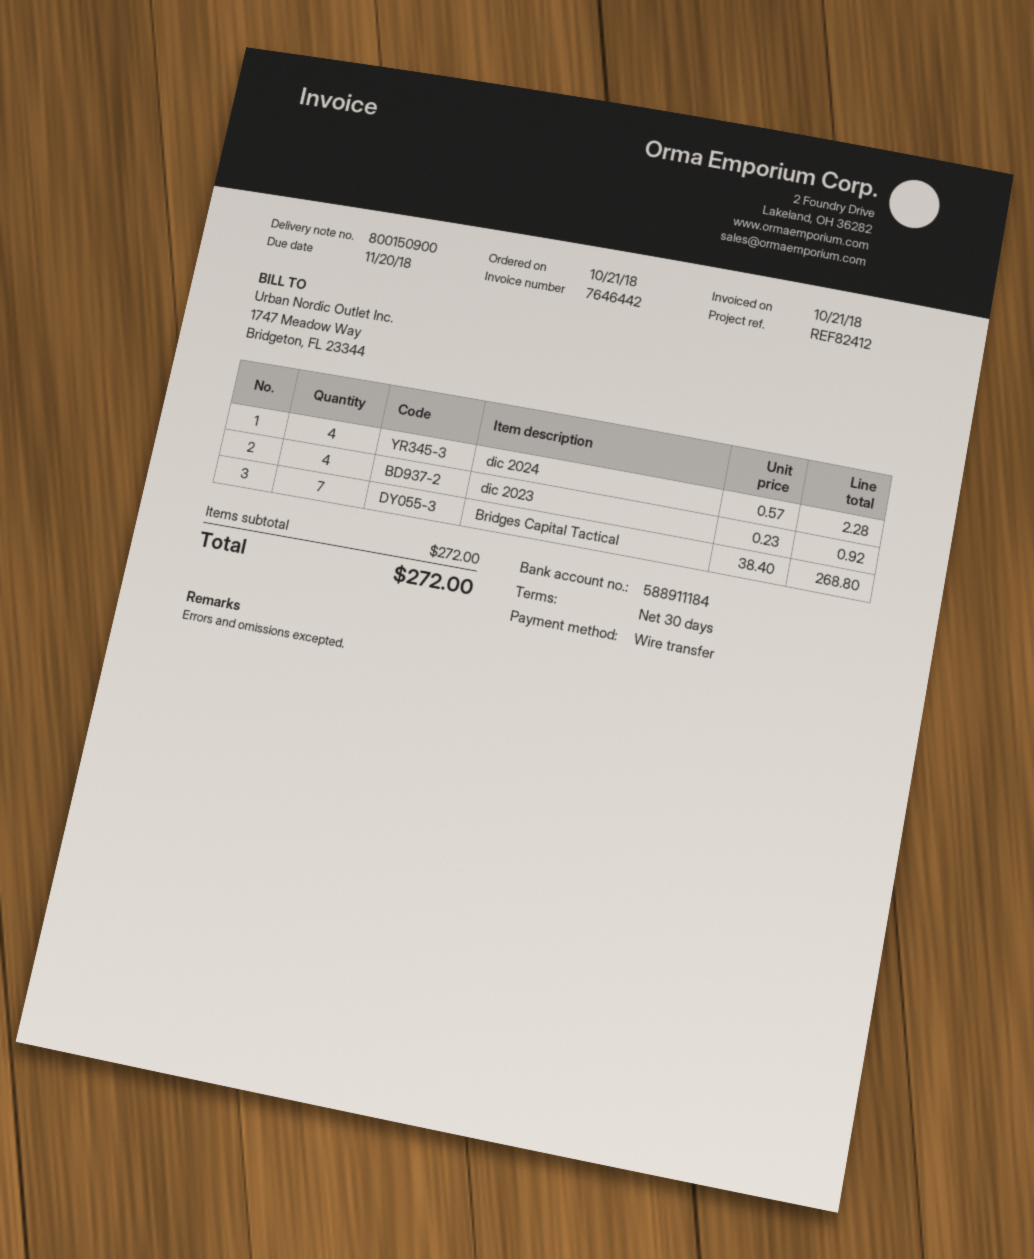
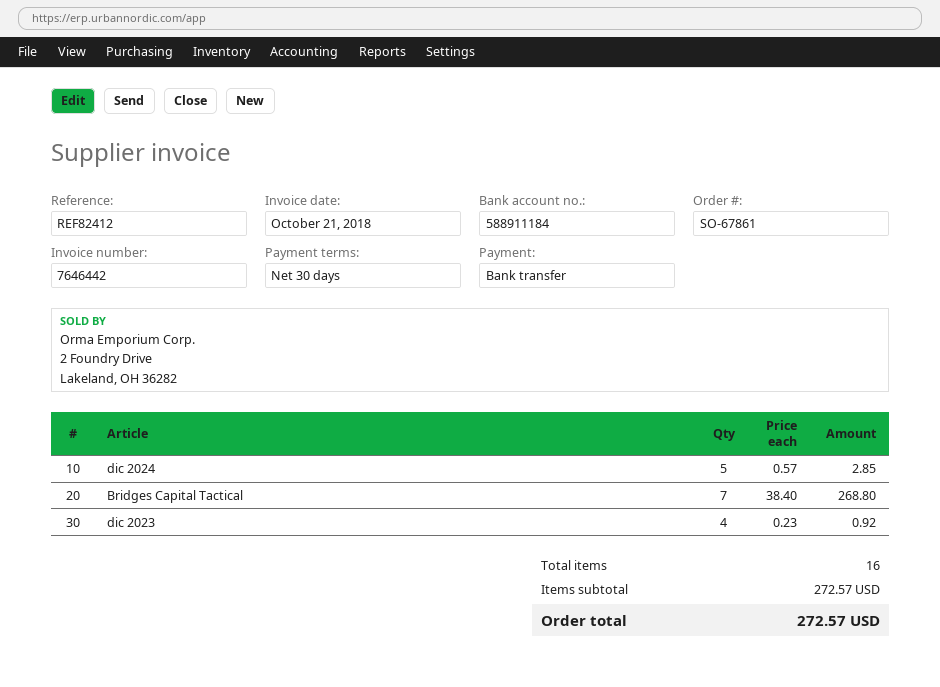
dic 2024: 4 x 0.57 = 2.28 -> 5 x 0.57 = 2.85
subtotal: 272.00 -> 272.57
total: 272.00 -> 272.57

